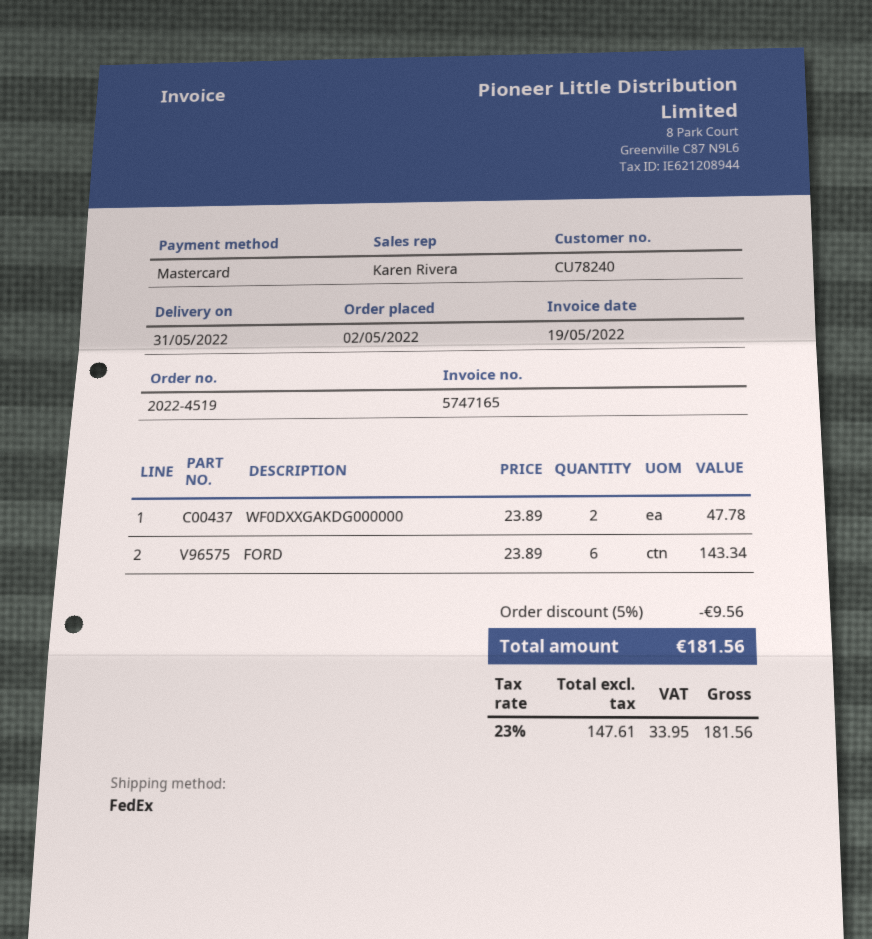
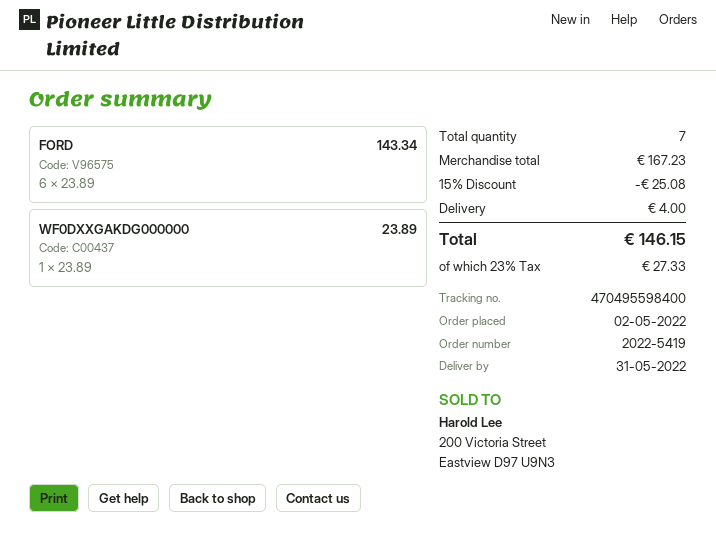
order number: 2022-4519 -> 2022-5419
WF0DXXGAKDG000000: 2 x 23.89 = 47.78 -> 1 x 23.89 = 23.89
discount: 5% = 9.56 -> 15% = 25.08
shipping: none -> 4.00
tax: 23% = 33.95 -> 23% = 27.33
total: 181.56 -> 146.15

